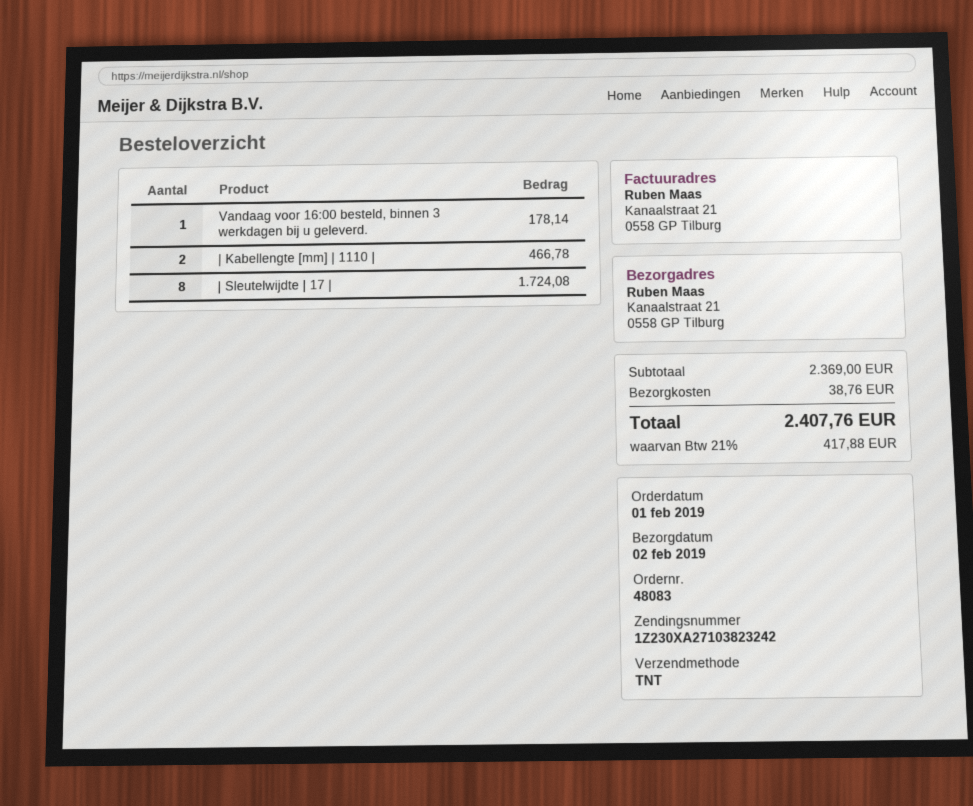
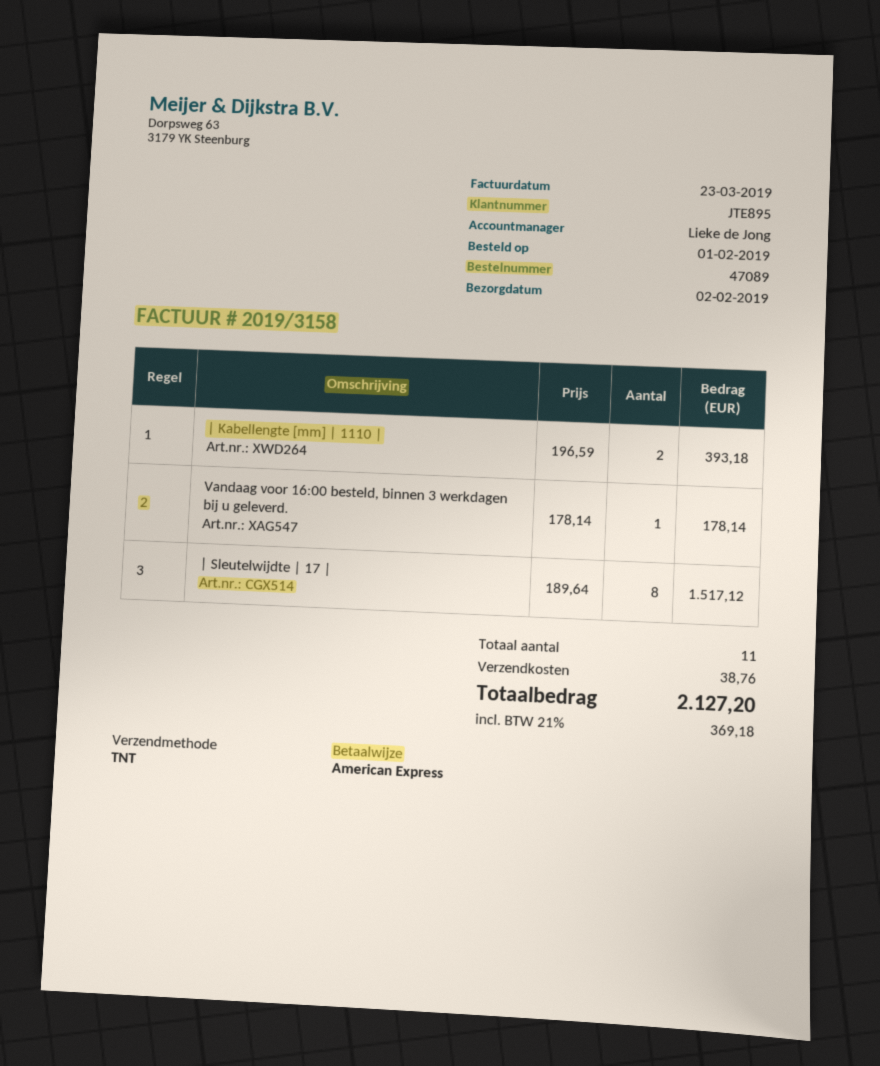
order number: 48083 -> 47089
| Kabellengte [mm] | 1110 |: 2 for 466.78 -> 2 for 393.18
| Sleutelwijdte | 17 |: 8 for 1724.08 -> 8 for 1517.12
tax: 21% = 417.88 -> 21% = 369.18
total: 2407.76 -> 2127.20

